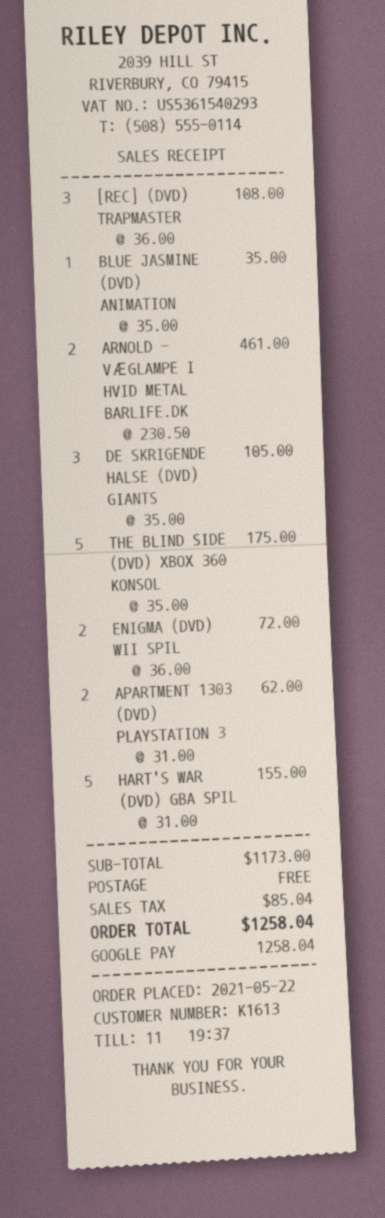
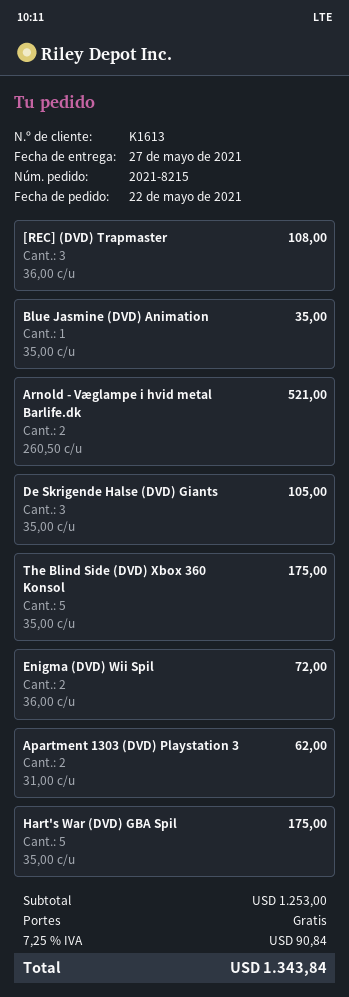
ARNOLD - VÆGLAMPE I HVID METAL BARLIFE.DK: 2 x 230.50 = 461.00 -> 2 x 260.50 = 521.00
HART'S WAR (DVD) GBA SPIL: 5 x 31.00 = 155.00 -> 5 x 35.00 = 175.00
subtotal: 1173.00 -> 1253.00
tax: 85.04 -> 90.84
total: 1258.04 -> 1343.84

